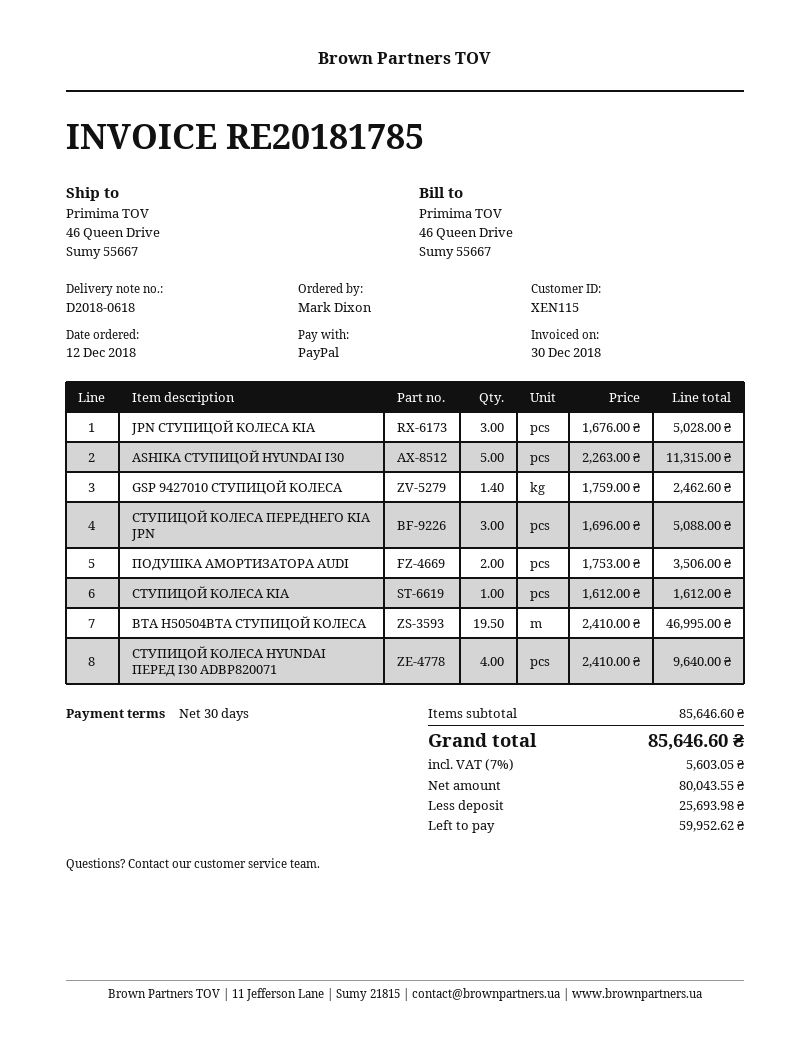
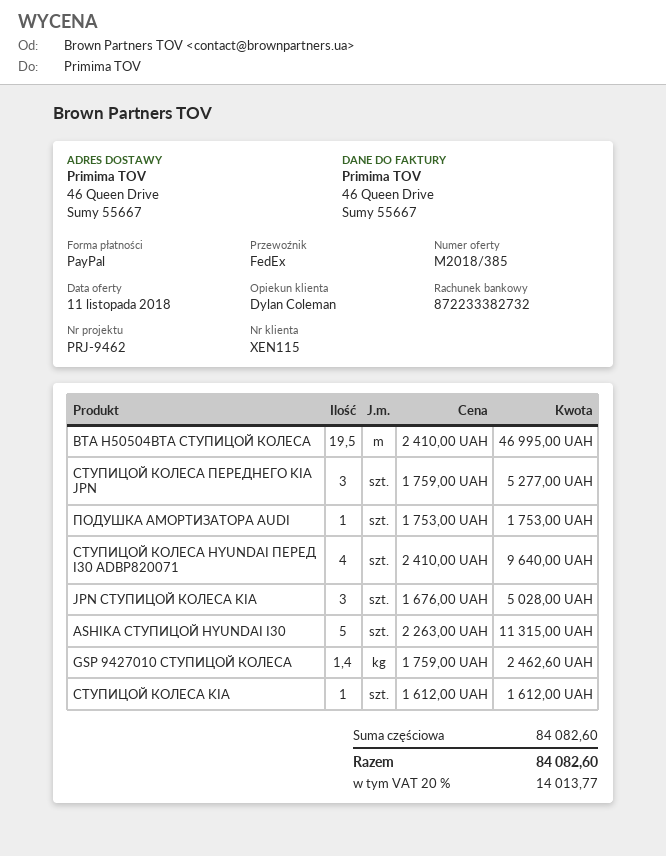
СТУПИЦОЙ КОЛЕСА ПЕРЕДНЕГО KIA JPN: 3 x 1696.00 = 5088.00 -> 3 x 1759.00 = 5277.00
ПОДУШКА АМОРТИЗАТОРА AUDI: 2 x 1753.00 = 3506.00 -> 1 x 1753.00 = 1753.00
subtotal: 85646.60 -> 84082.60
tax: 7% = 5603.05 -> 20% = 14013.77
total: 85646.60 -> 84082.60

